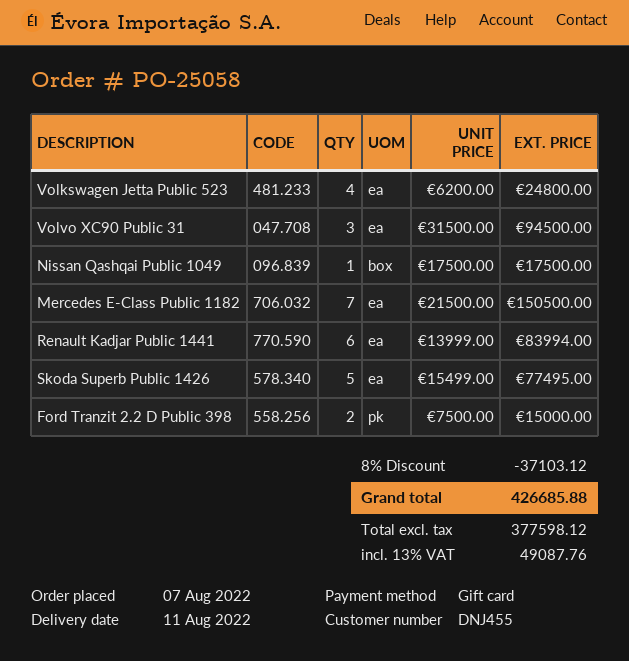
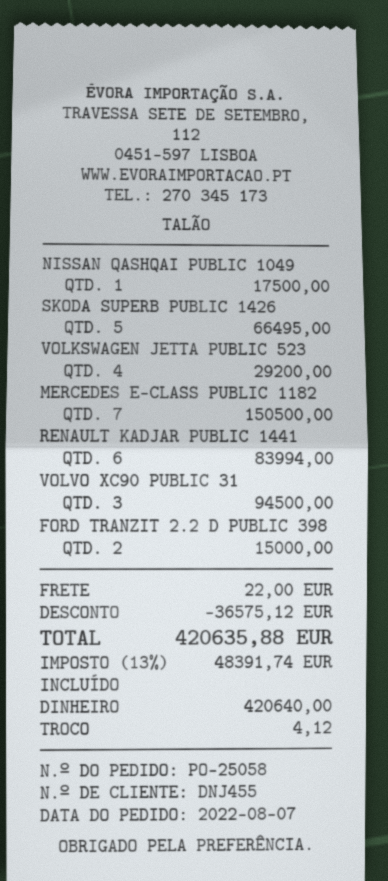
payment method: gift card -> cash
Volkswagen Jetta Public 523: 4 for 24800.00 -> 4 for 29200.00
Skoda Superb Public 1426: 5 for 77495.00 -> 5 for 66495.00
discount: 37103.12 -> 36575.12
shipping: none -> 22.00
tax: 13% = 49087.76 -> 13% = 48391.74
total: 426685.88 -> 420635.88

